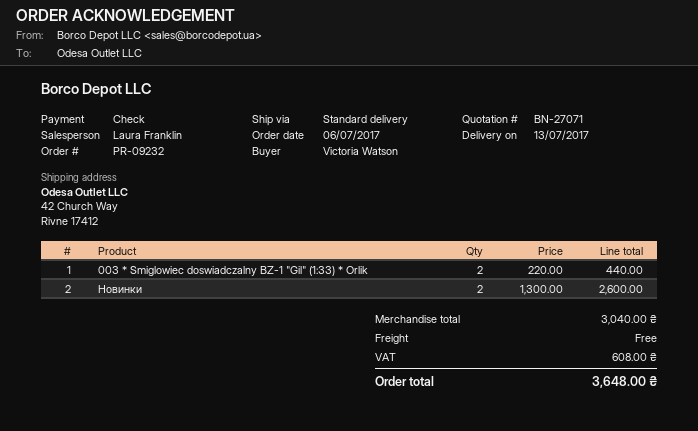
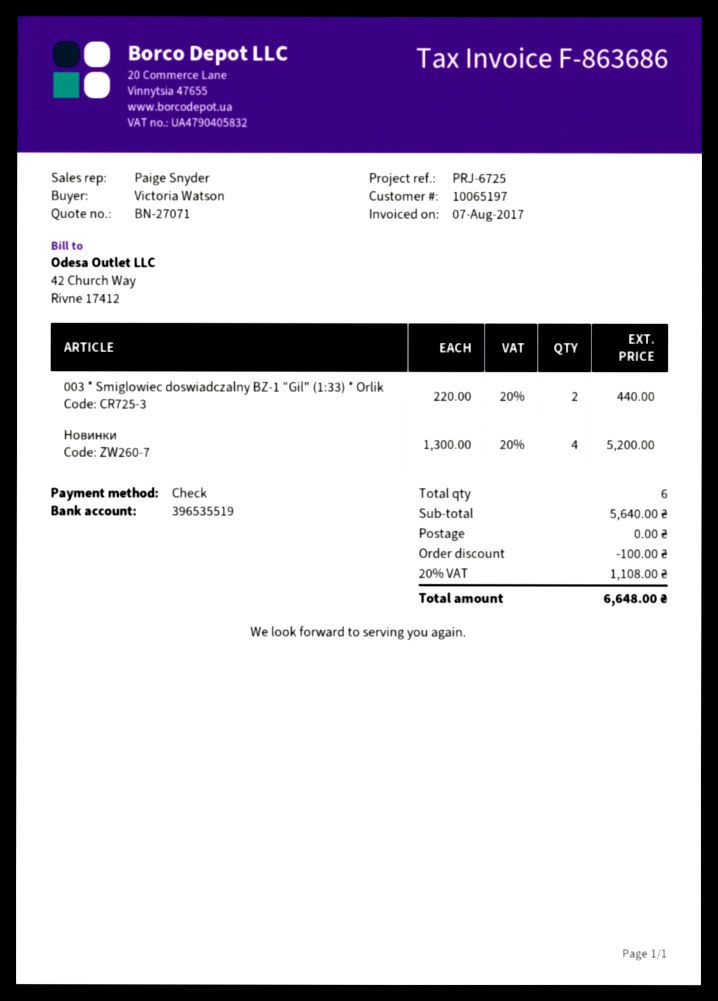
sales rep: Laura Franklin -> Paige Snyder
Новинки: 2 x 1300.00 = 2600.00 -> 4 x 1300.00 = 5200.00
subtotal: 3040.00 -> 5640.00
discount: none -> 100.00
tax: 608.00 -> 1108.00
total: 3648.00 -> 6648.00

